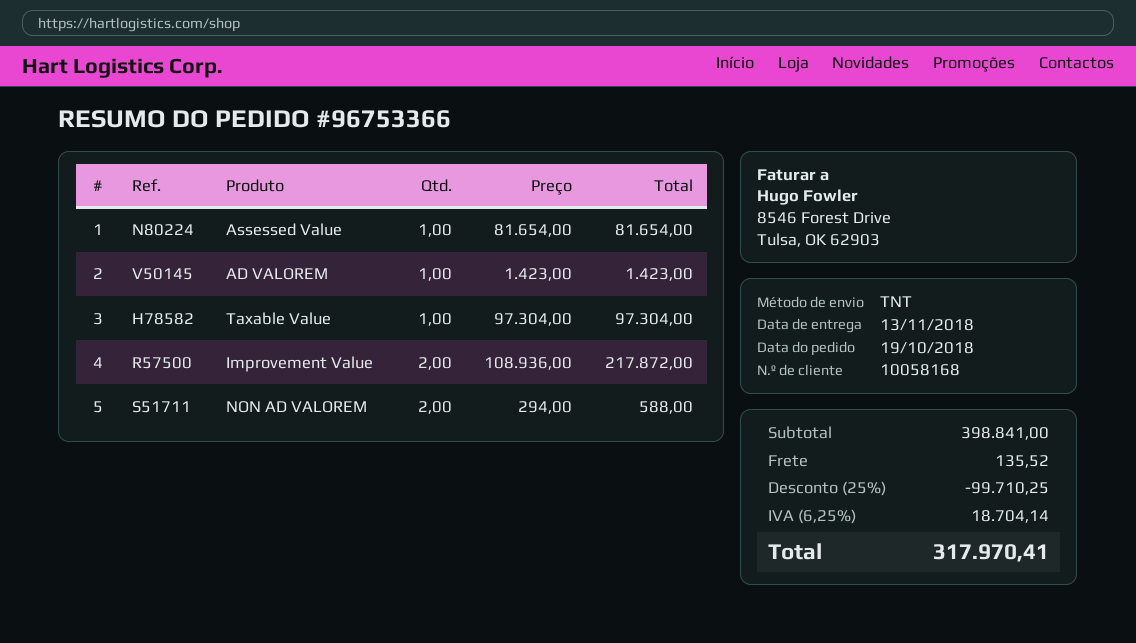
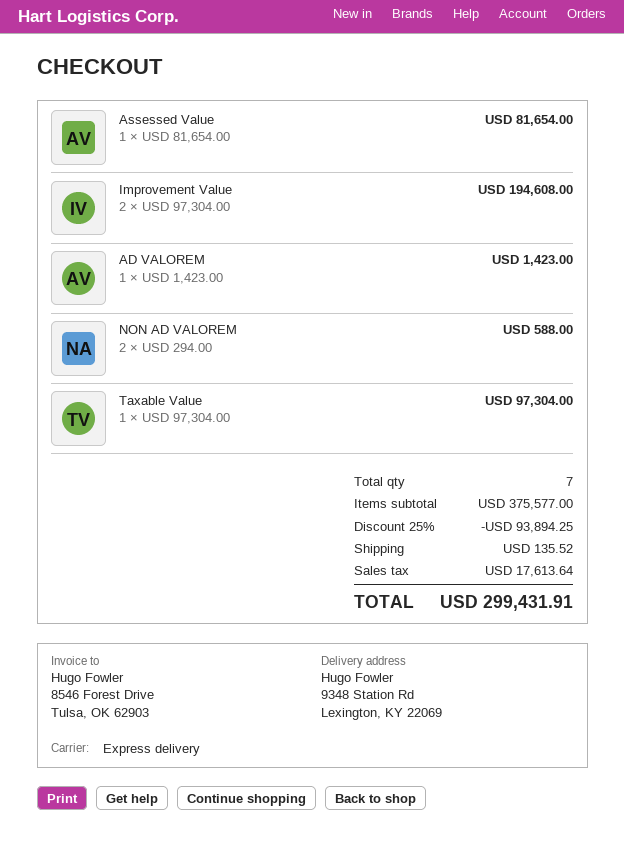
shipping method: TNT -> express
Improvement Value: 2 x 108936.00 = 217872.00 -> 2 x 97304.00 = 194608.00
subtotal: 398841.00 -> 375577.00
discount: 25% = 99710.25 -> 25% = 93894.25
tax: 18704.14 -> 17613.64
total: 317970.41 -> 299431.91

